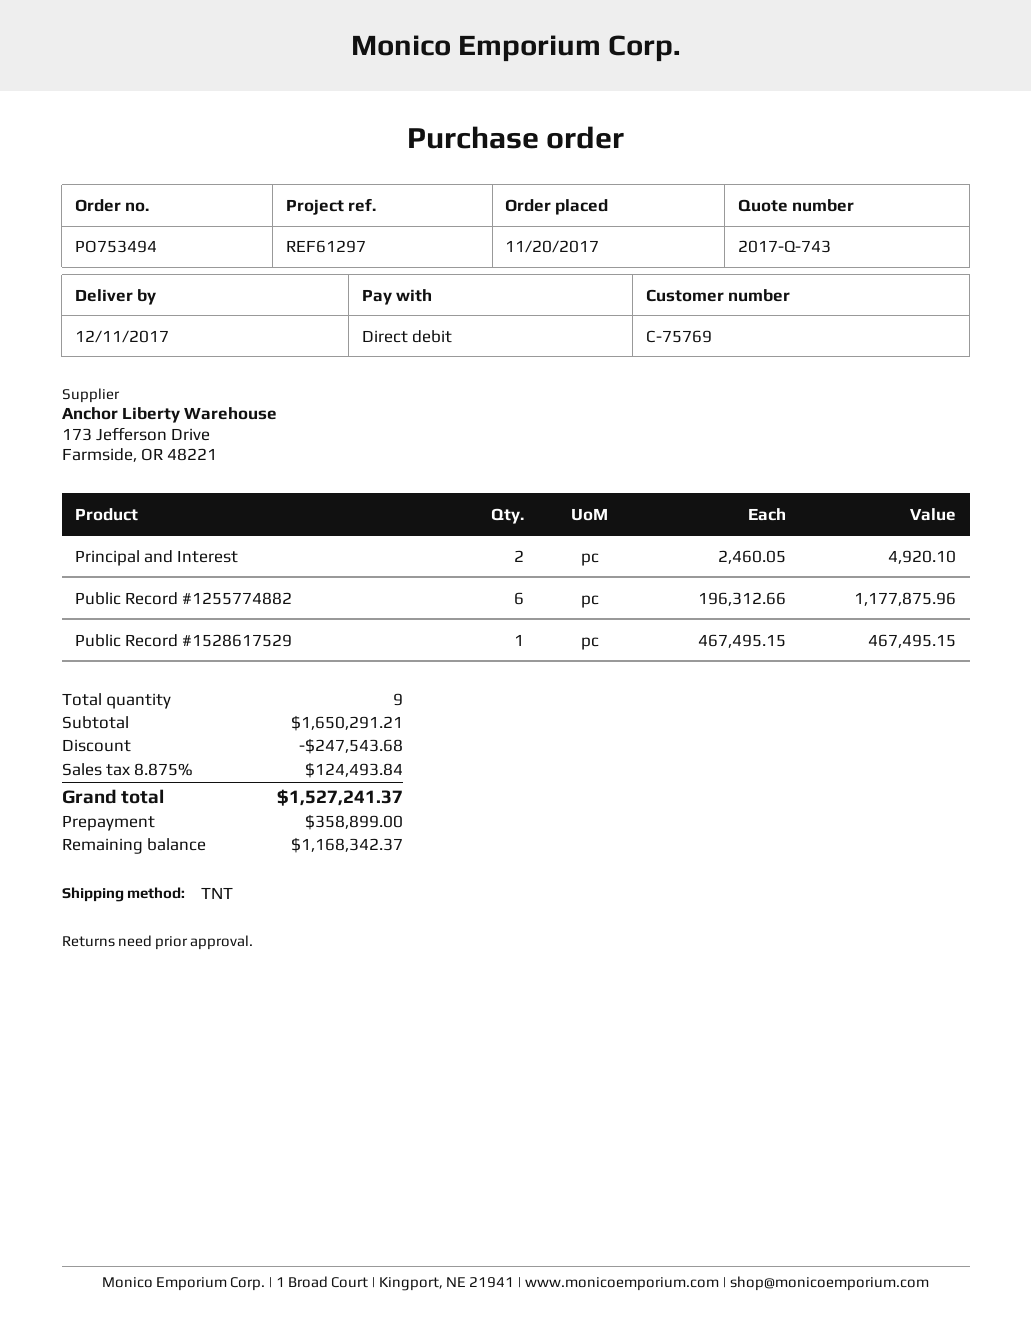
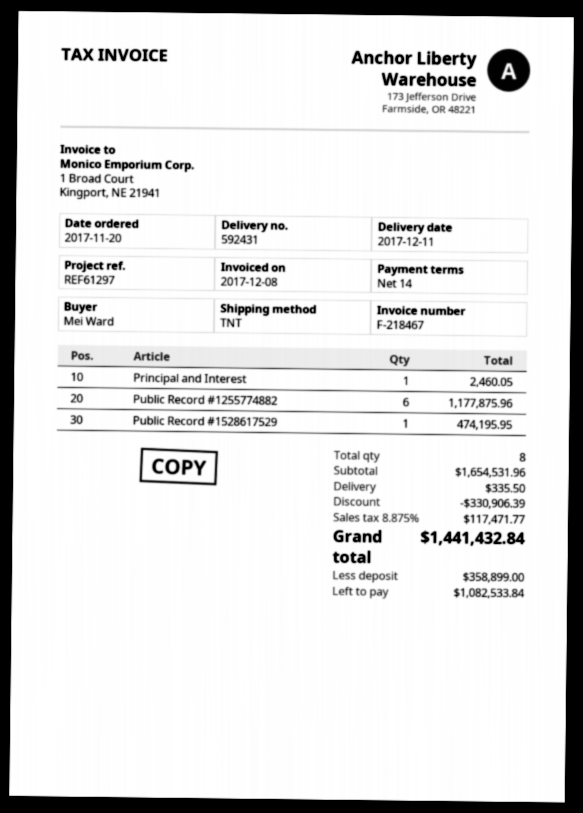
Principal and Interest: 2 for 4920.10 -> 1 for 2460.05
Public Record #1528617529: 1 for 467495.15 -> 1 for 474195.95
total quantity: 9 -> 8
subtotal: 1650291.21 -> 1654531.96
discount: 247543.68 -> 330906.39
shipping: none -> 335.50
tax: 8.875% = 124493.84 -> 8.875% = 117471.77
total: 1527241.37 -> 1441432.84
balance: 1168342.37 -> 1082533.84

